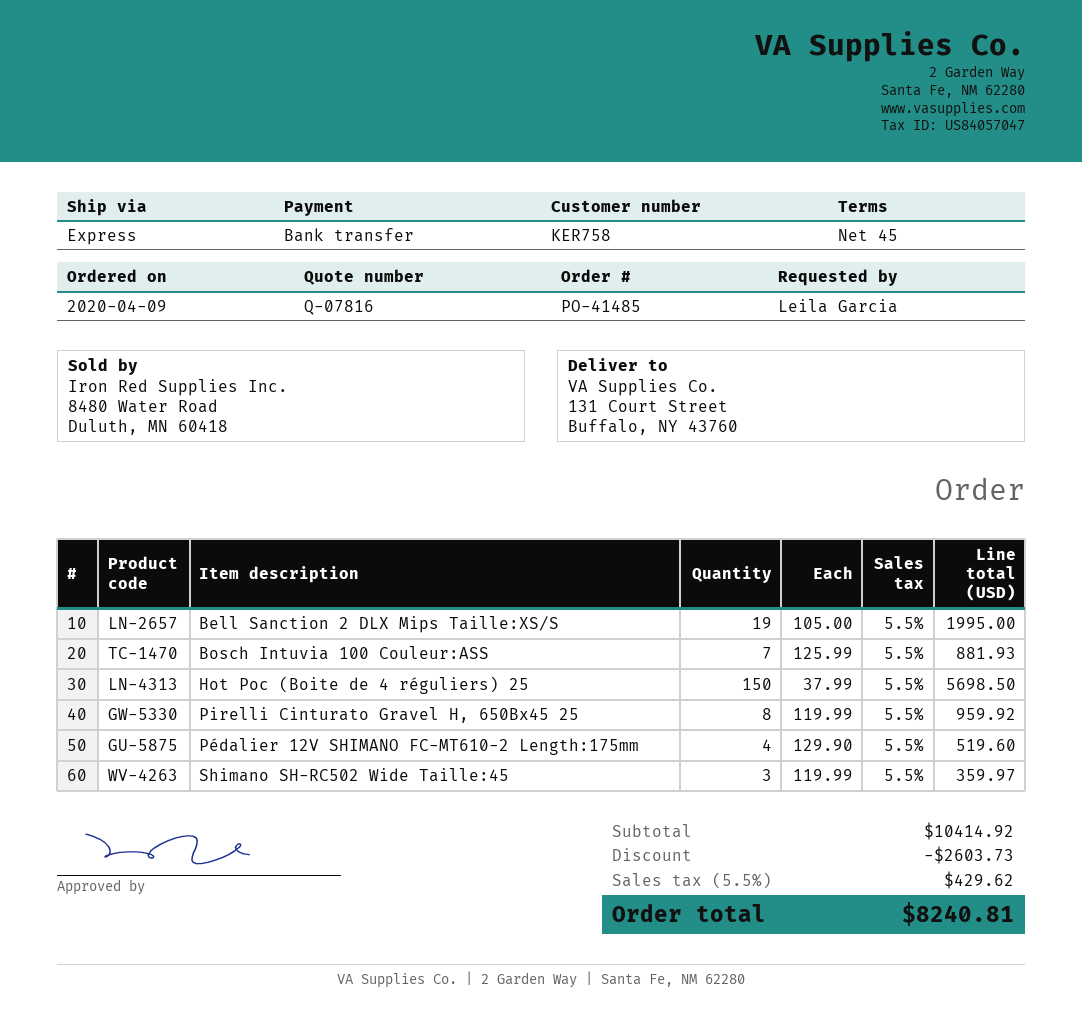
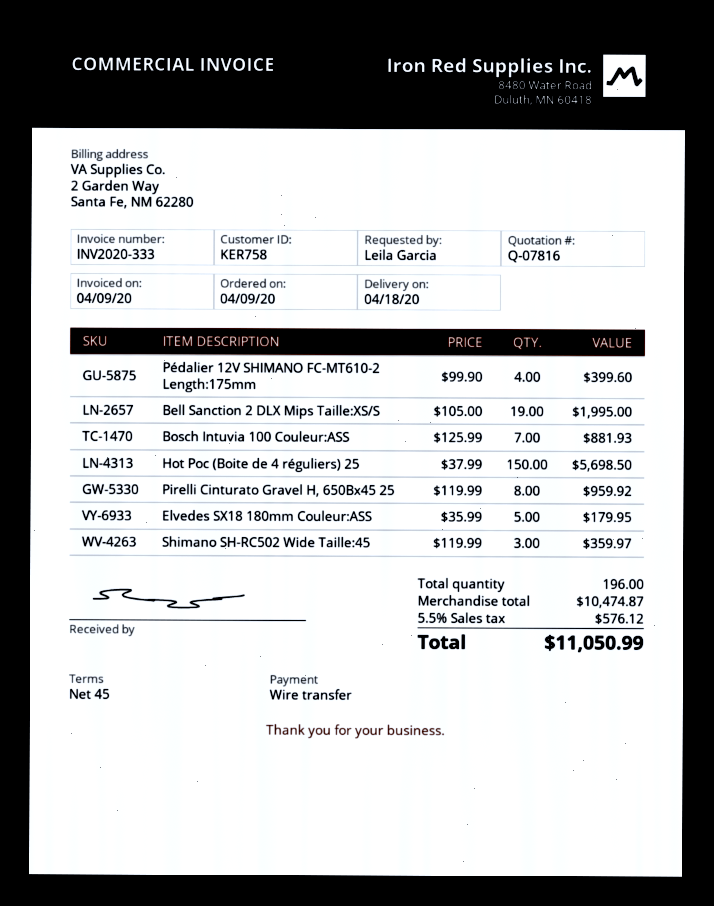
Pédalier 12V SHIMANO FC-MT610-2 Length:175mm: 4 x 129.90 = 519.60 -> 4 x 99.90 = 399.60
Elvedes SX18 180mm Couleur:ASS: none -> 5 x 35.99 = 179.95
subtotal: 10414.92 -> 10474.87
discount: 2603.73 -> none
tax: 5.5% = 429.62 -> 5.5% = 576.12
total: 8240.81 -> 11050.99

